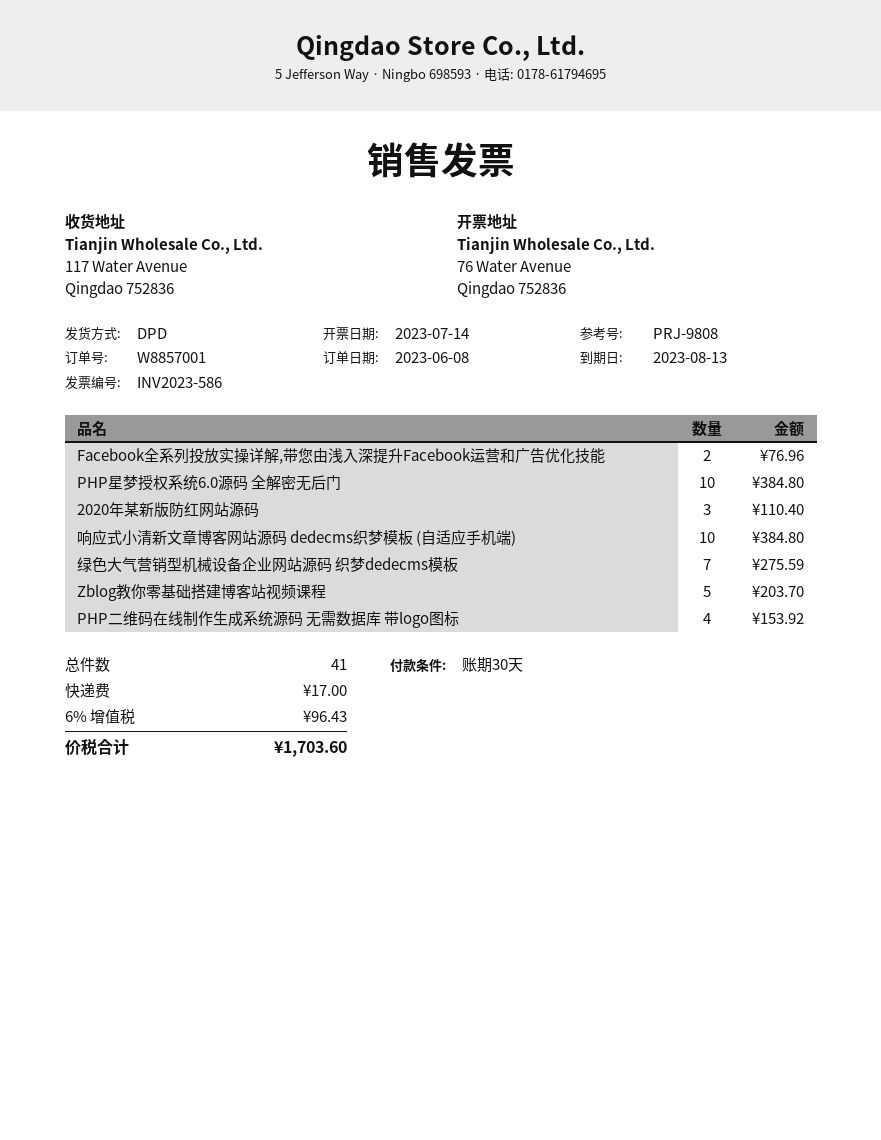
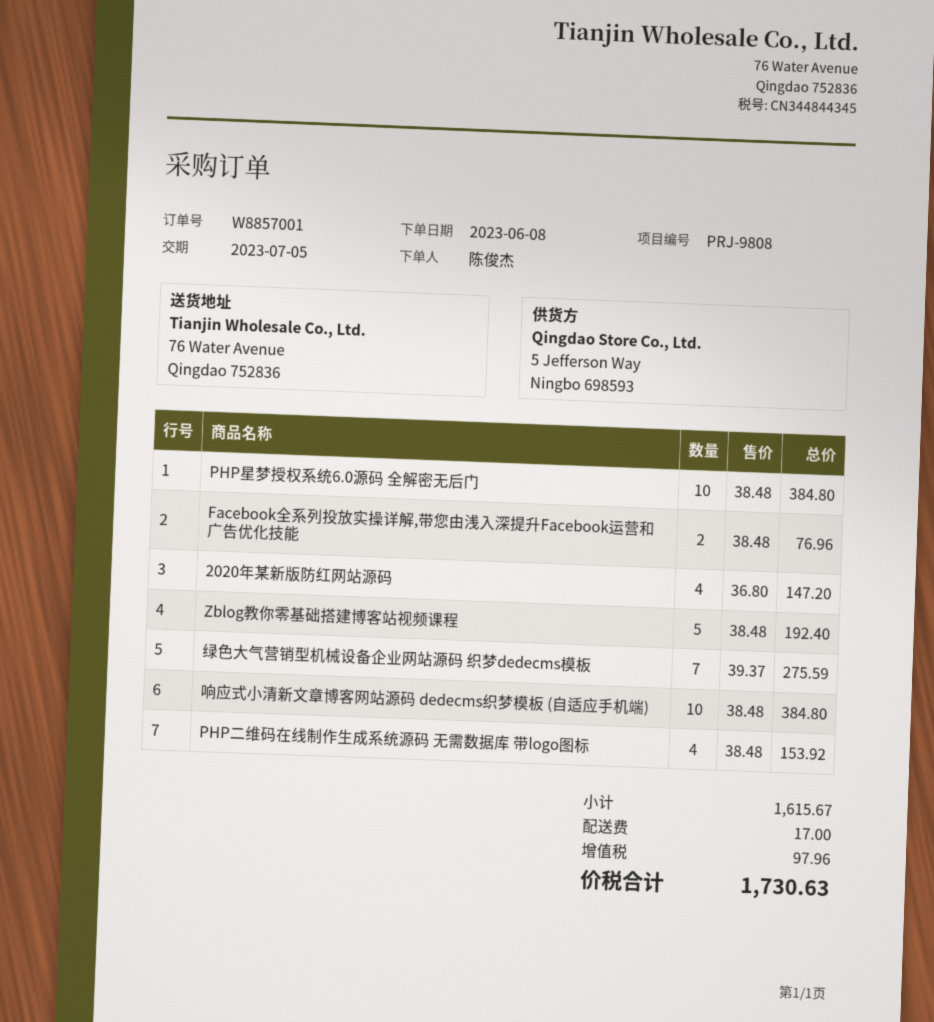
ship to: 117 Water Avenue, Qingdao 752836 -> 76 Water Avenue, Qingdao 752836
2020年某新版防红网站源码: 3 for 110.40 -> 4 for 147.20
Zblog教你零基础搭建博客站视频课程: 5 for 203.70 -> 5 for 192.40
tax: 96.43 -> 97.96
total: 1703.60 -> 1730.63

